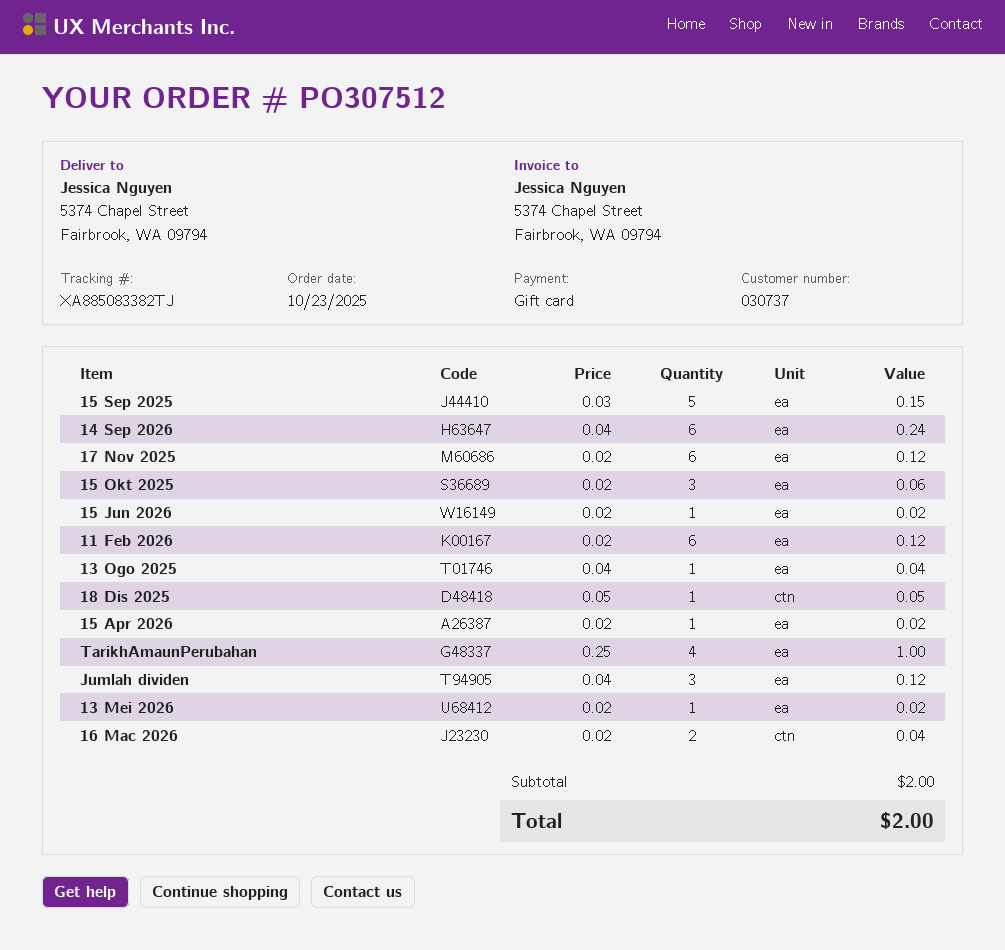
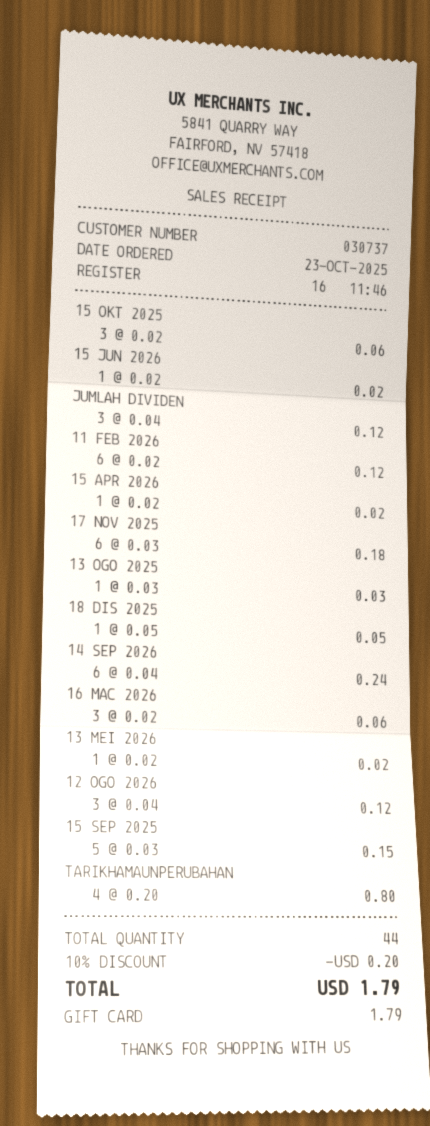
17 Nov 2025: 6 x 0.02 = 0.12 -> 6 x 0.03 = 0.18
13 Ogo 2025: 1 x 0.04 = 0.04 -> 1 x 0.03 = 0.03
TarikhAmaunPerubahan: 4 x 0.25 = 1.00 -> 4 x 0.20 = 0.80
16 Mac 2026: 2 x 0.02 = 0.04 -> 3 x 0.02 = 0.06
12 OGO 2026: none -> 3 x 0.04 = 0.12
discount: none -> 10% = 0.20
total: 2.00 -> 1.79

